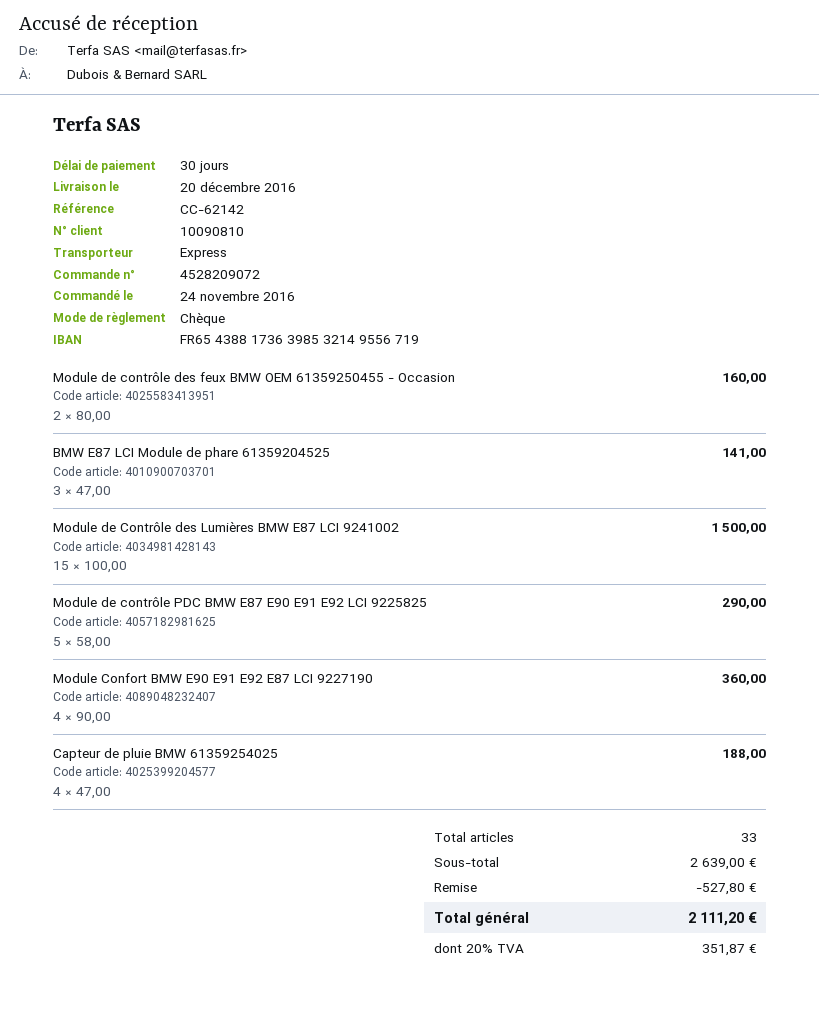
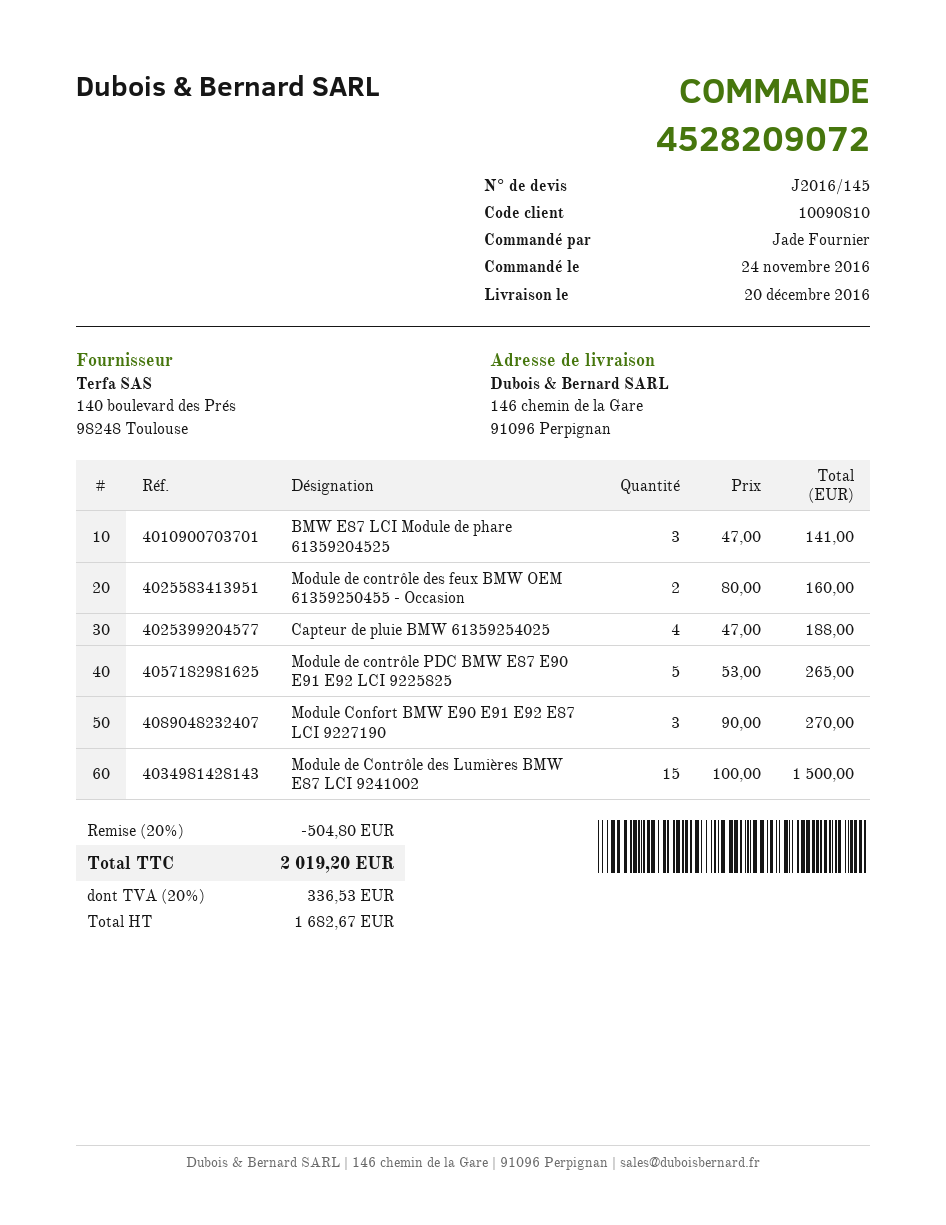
Module de contrôle PDC BMW E87 E90 E91 E92 LCI 9225825: 5 x 58.00 = 290.00 -> 5 x 53.00 = 265.00
Module Confort BMW E90 E91 E92 E87 LCI 9227190: 4 x 90.00 = 360.00 -> 3 x 90.00 = 270.00
discount: 527.80 -> 504.80
tax: 20% = 351.87 -> 20% = 336.53
total: 2111.20 -> 2019.20

